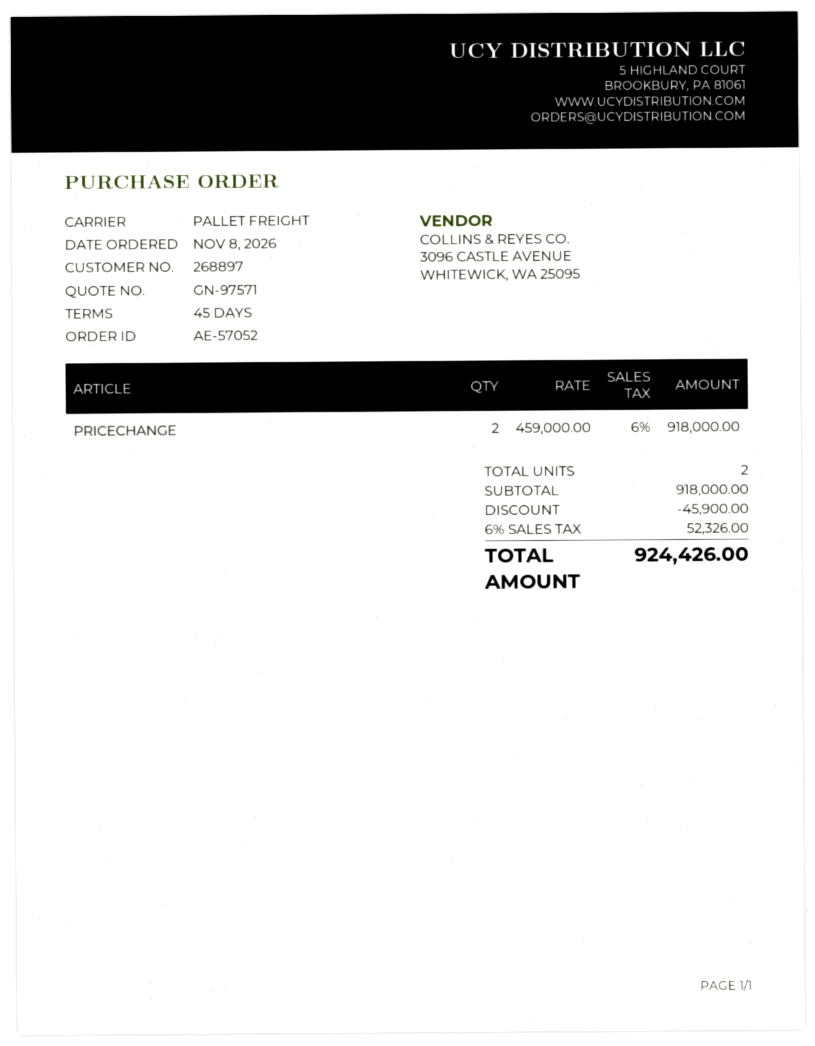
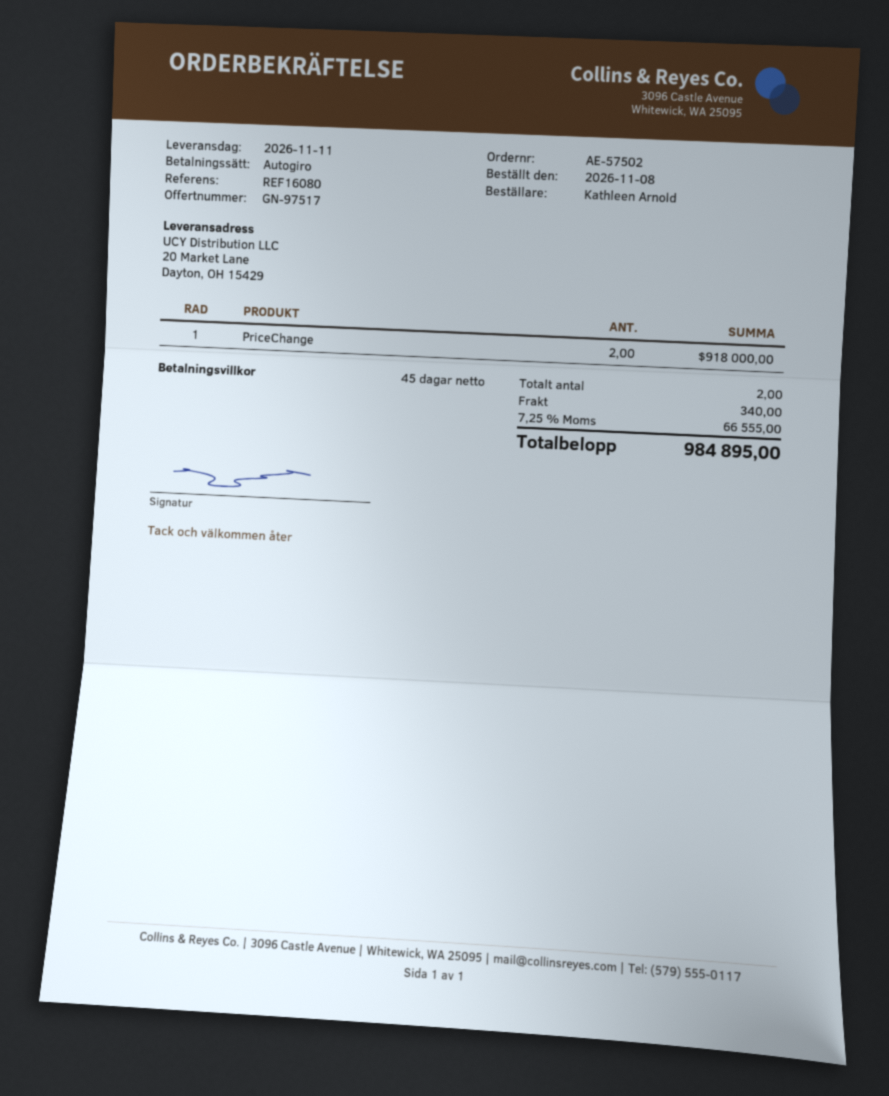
quote number: GN-97571 -> GN-97517
order number: AE-57052 -> AE-57502
discount: 45900.00 -> none
shipping: none -> 340.00
tax: 6% = 52326.00 -> 7.25% = 66555.00
total: 924426.00 -> 984895.00

